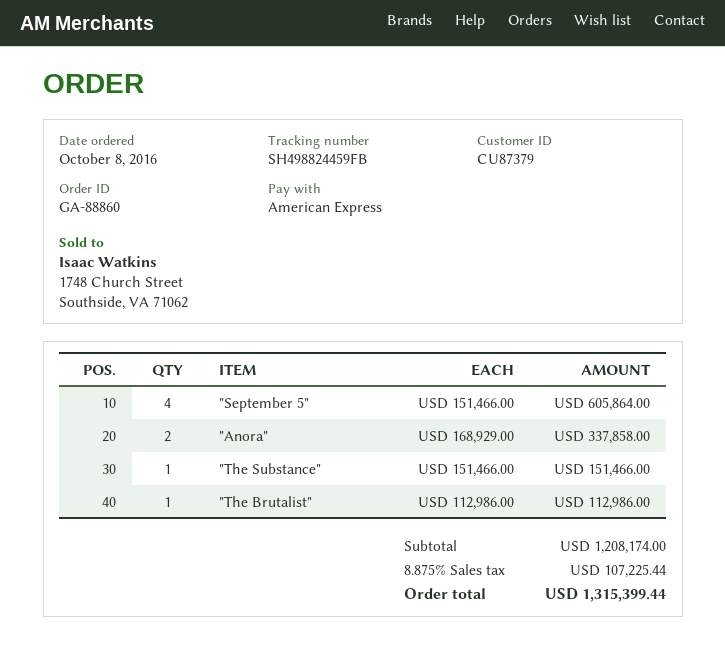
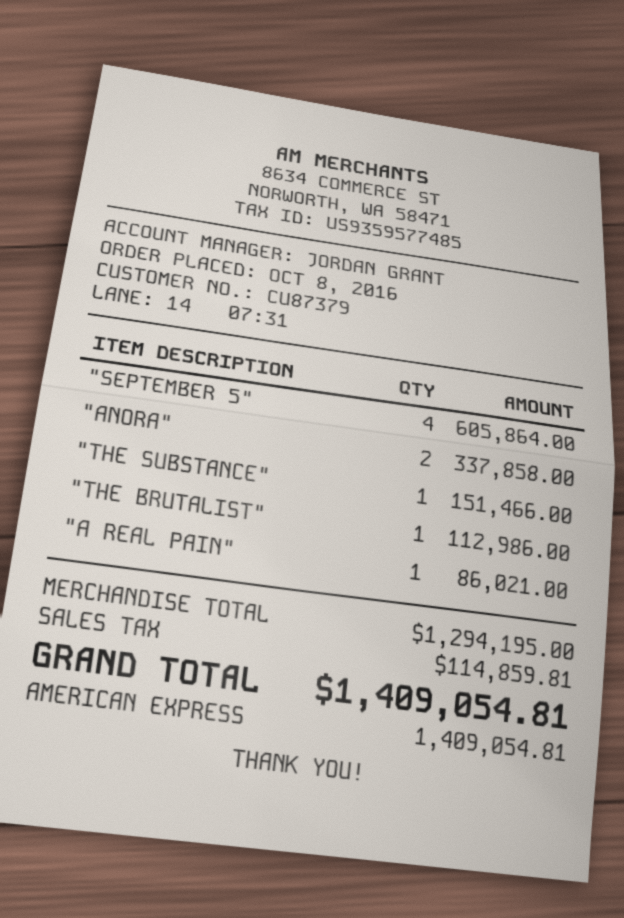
"A REAL PAIN": none -> 1 for 86021.00
subtotal: 1208174.00 -> 1294195.00
tax: 107225.44 -> 114859.81
total: 1315399.44 -> 1409054.81

